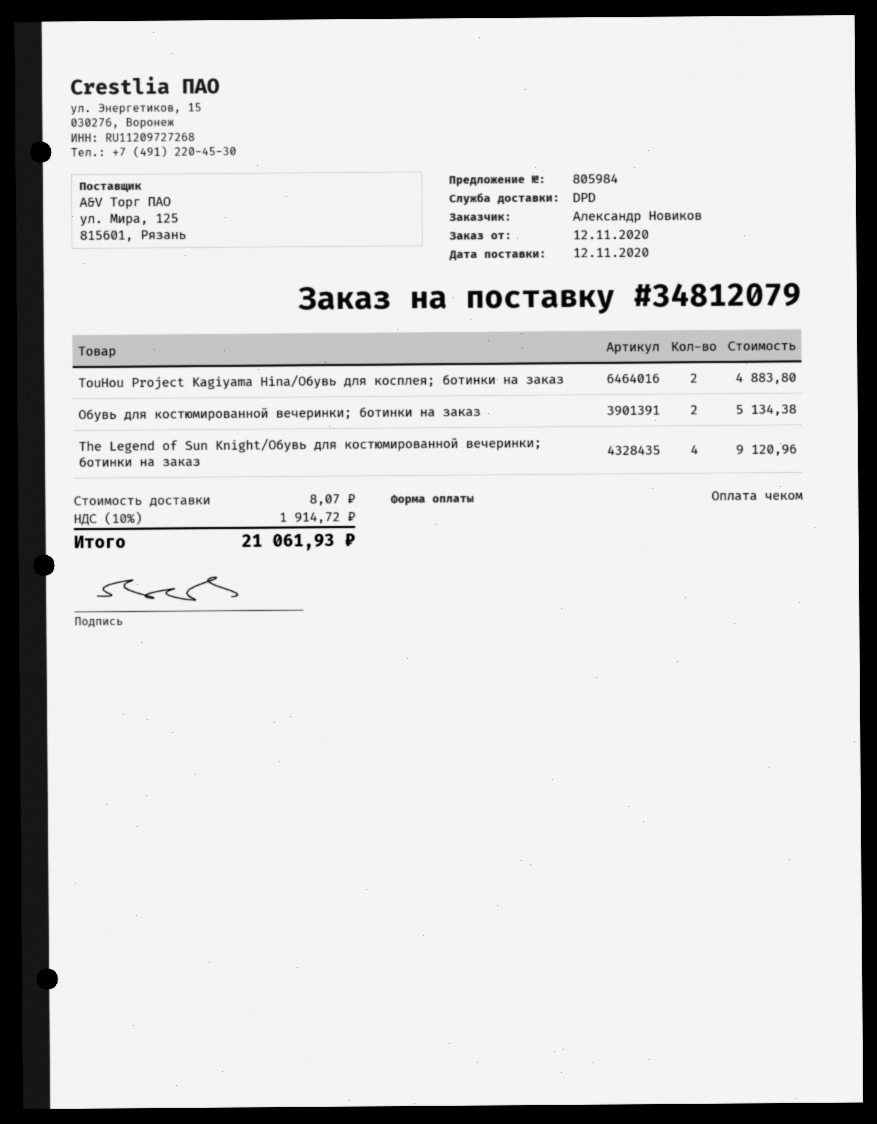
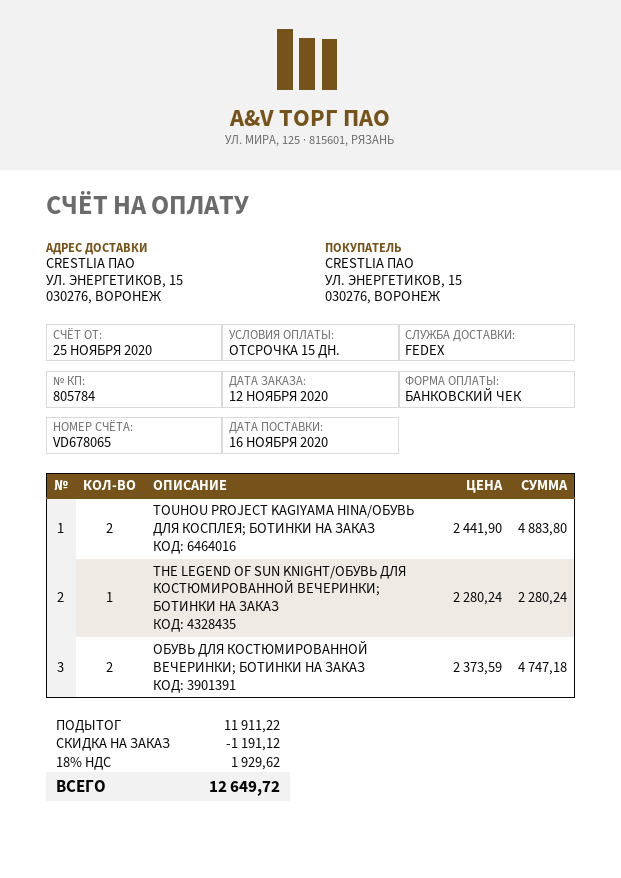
quote number: 805984 -> 805784
delivery date: 2020-11-12 -> 2020-11-16
shipping method: DPD -> FedEx
Обувь для костюмированной вечеринки; ботинки на заказ: 2 for 5134.38 -> 2 for 4747.18
The Legend of Sun Knight/Обувь для костюмированной вечеринки; ботинки на заказ: 4 for 9120.96 -> 1 for 2280.24
discount: none -> 1191.12
shipping: 8.07 -> none
tax: 10% = 1914.72 -> 18% = 1929.62
total: 21061.93 -> 12649.72

